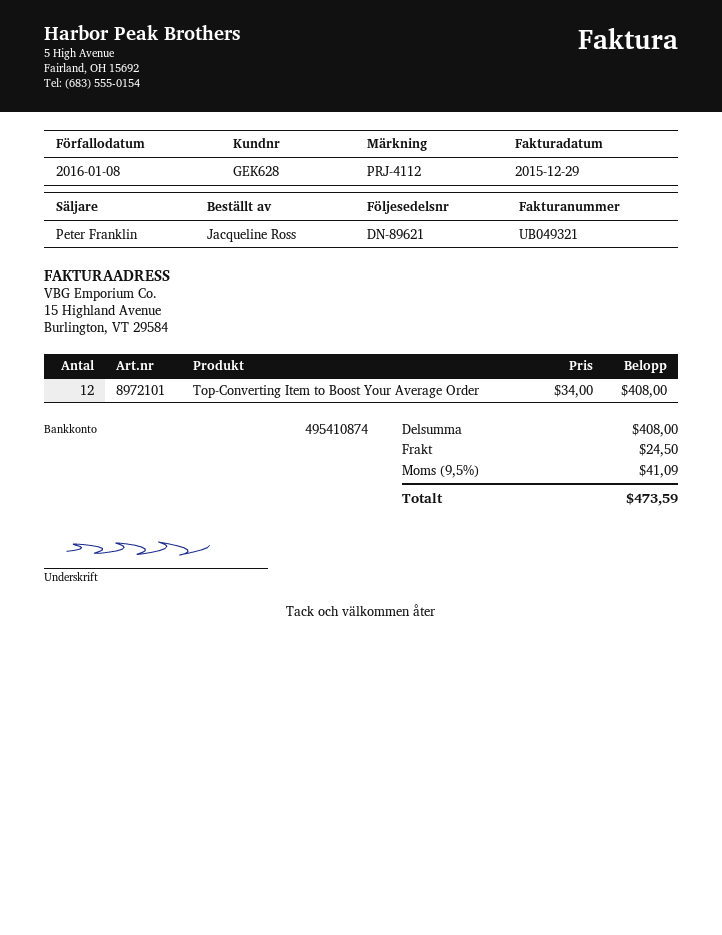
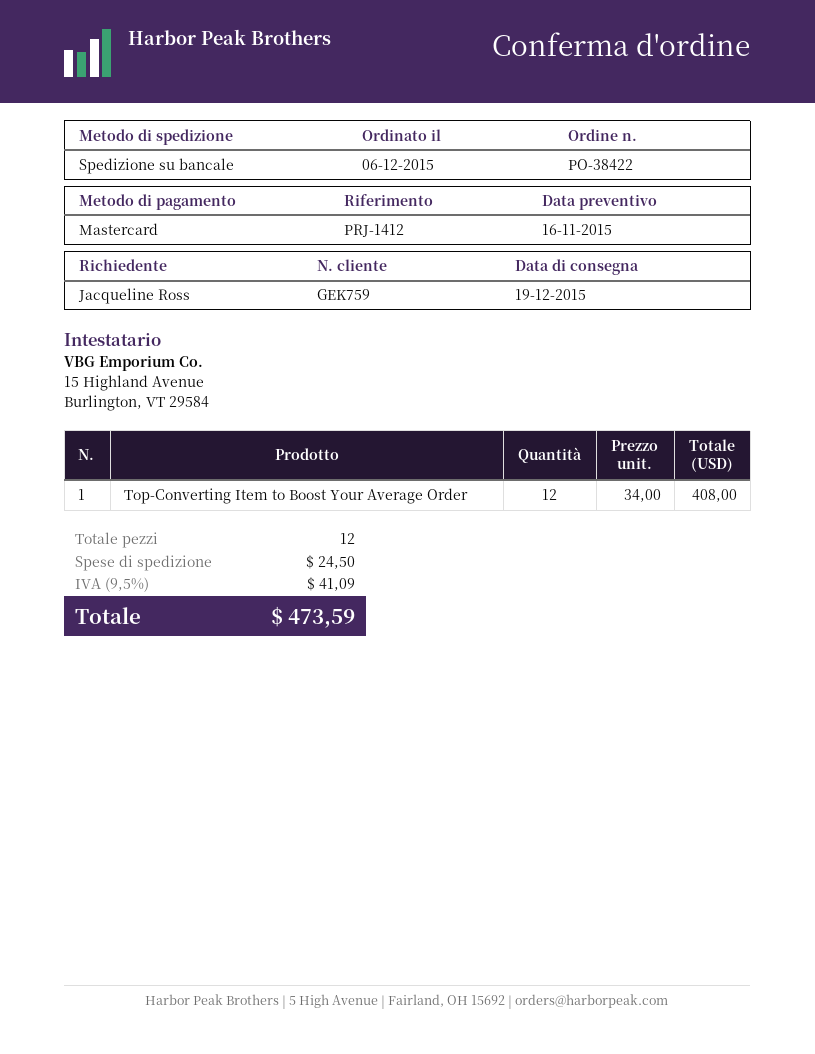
customer number: GEK628 -> GEK759
reference: PRJ-4112 -> PRJ-1412

